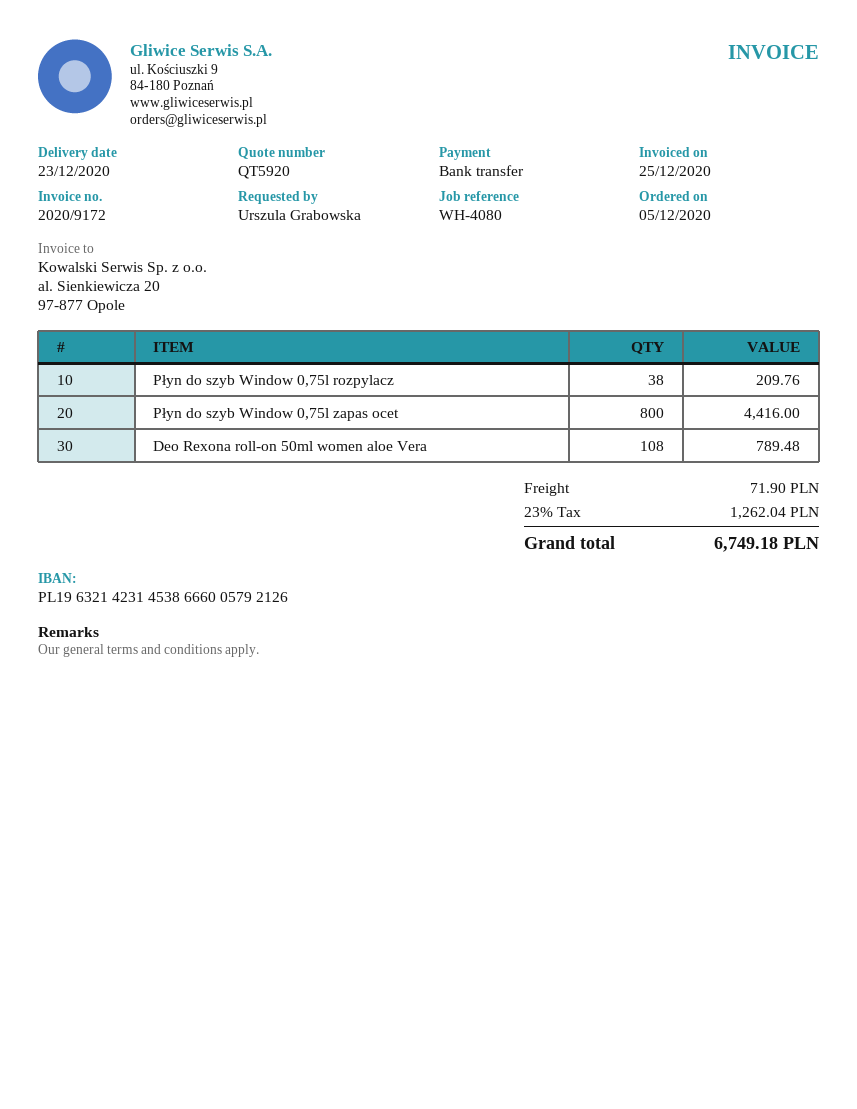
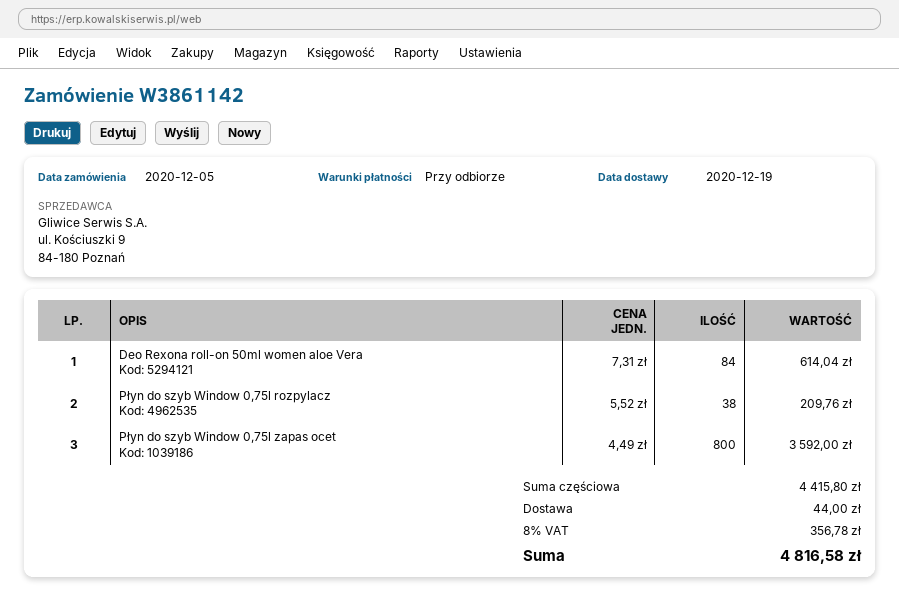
delivery date: 2020-12-23 -> 2020-12-19
Płyn do szyb Window 0,75l zapas ocet: 800 for 4416.00 -> 800 for 3592.00
Deo Rexona roll-on 50ml women aloe Vera: 108 for 789.48 -> 84 for 614.04
shipping: 71.90 -> 44.00
tax: 23% = 1262.04 -> 8% = 356.78
total: 6749.18 -> 4816.58

